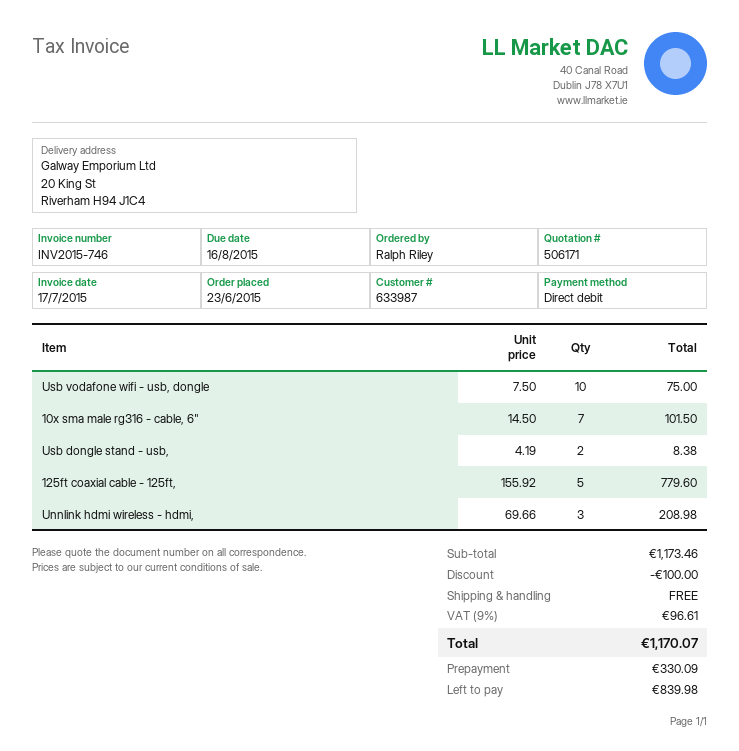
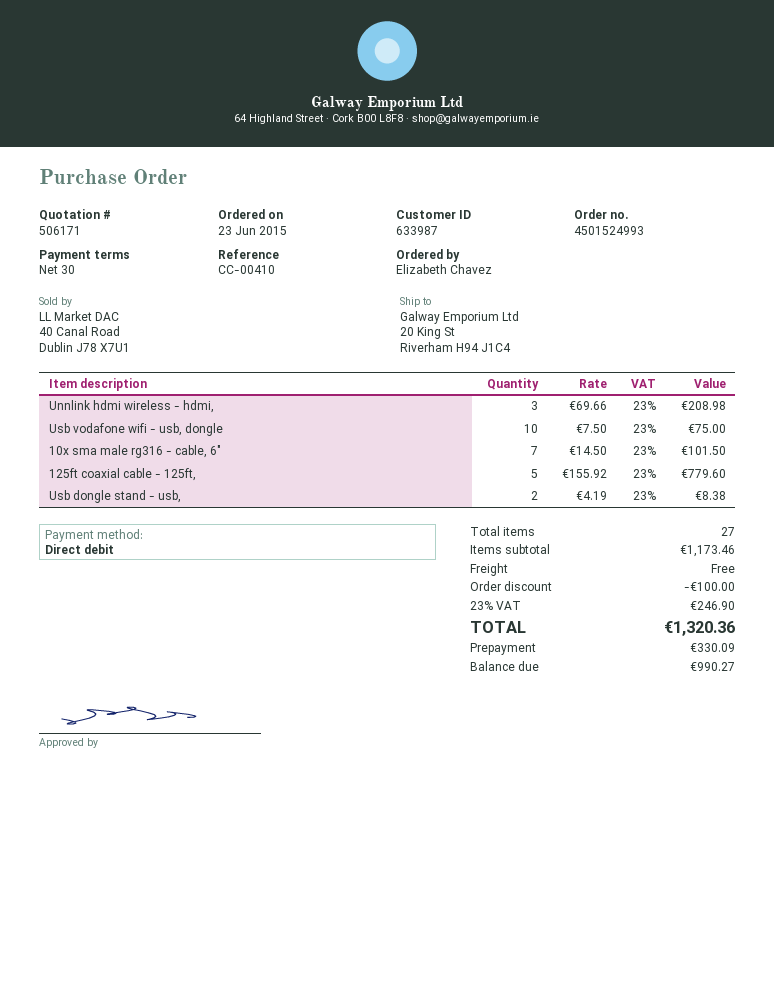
ordered by: Ralph Riley -> Elizabeth Chavez
tax: 9% = 96.61 -> 23% = 246.90
total: 1170.07 -> 1320.36
balance: 839.98 -> 990.27

